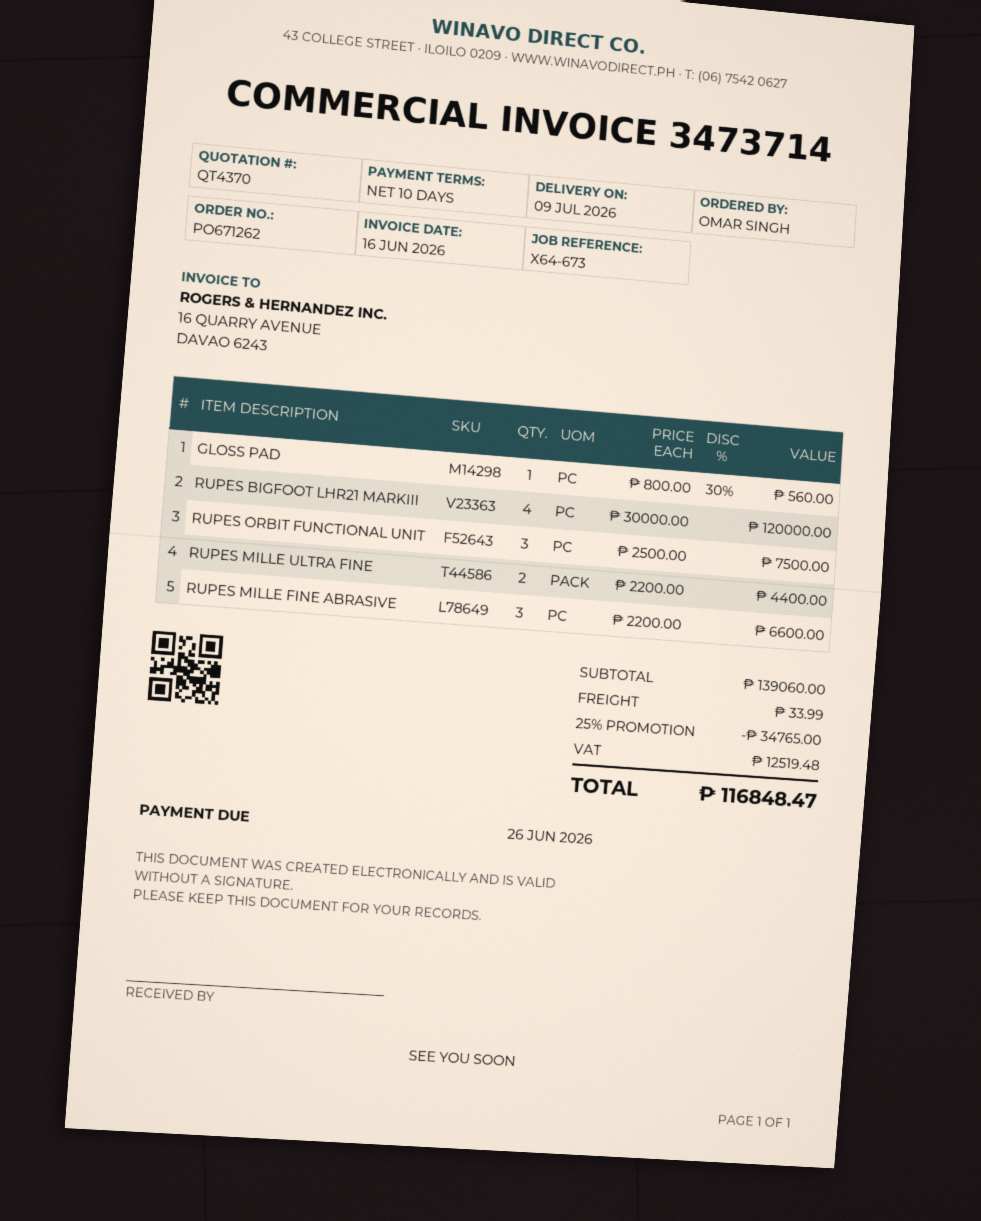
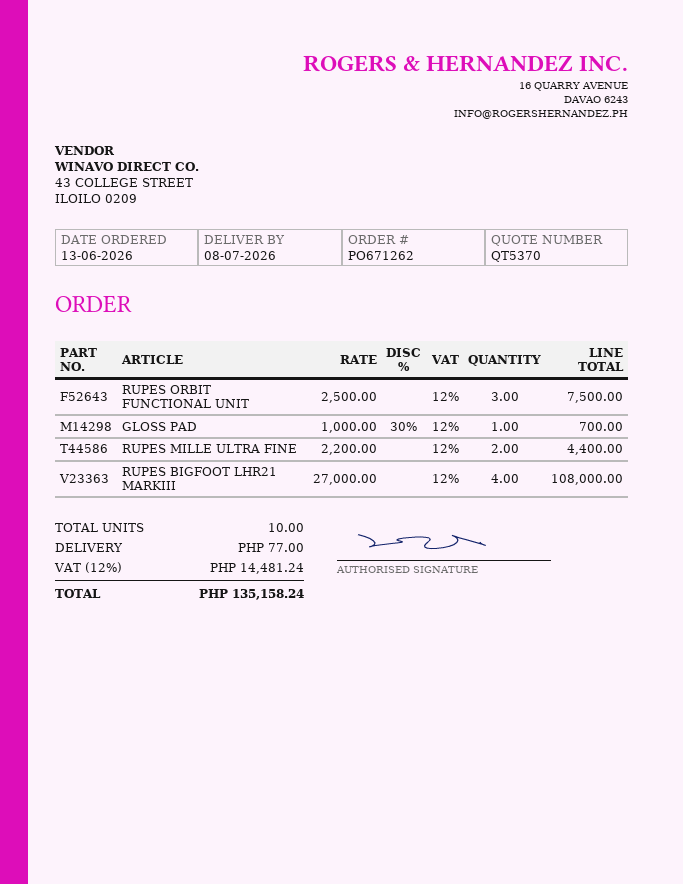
quote number: QT4370 -> QT5370
delivery date: 2026-07-09 -> 2026-07-08
GLOSS PAD: 1 x 800.00 - 30% = 560.00 -> 1 x 1000.00 - 30% = 700.00
RUPES BIGFOOT LHR21 MARKIII: 4 x 30000.00 = 120000.00 -> 4 x 27000.00 = 108000.00
RUPES MILLE FINE ABRASIVE: 3 x 2200.00 = 6600.00 -> none
discount: 25% = 34765.00 -> none
shipping: 33.99 -> 77.00
tax: 12519.48 -> 14481.24
total: 116848.47 -> 135158.24

